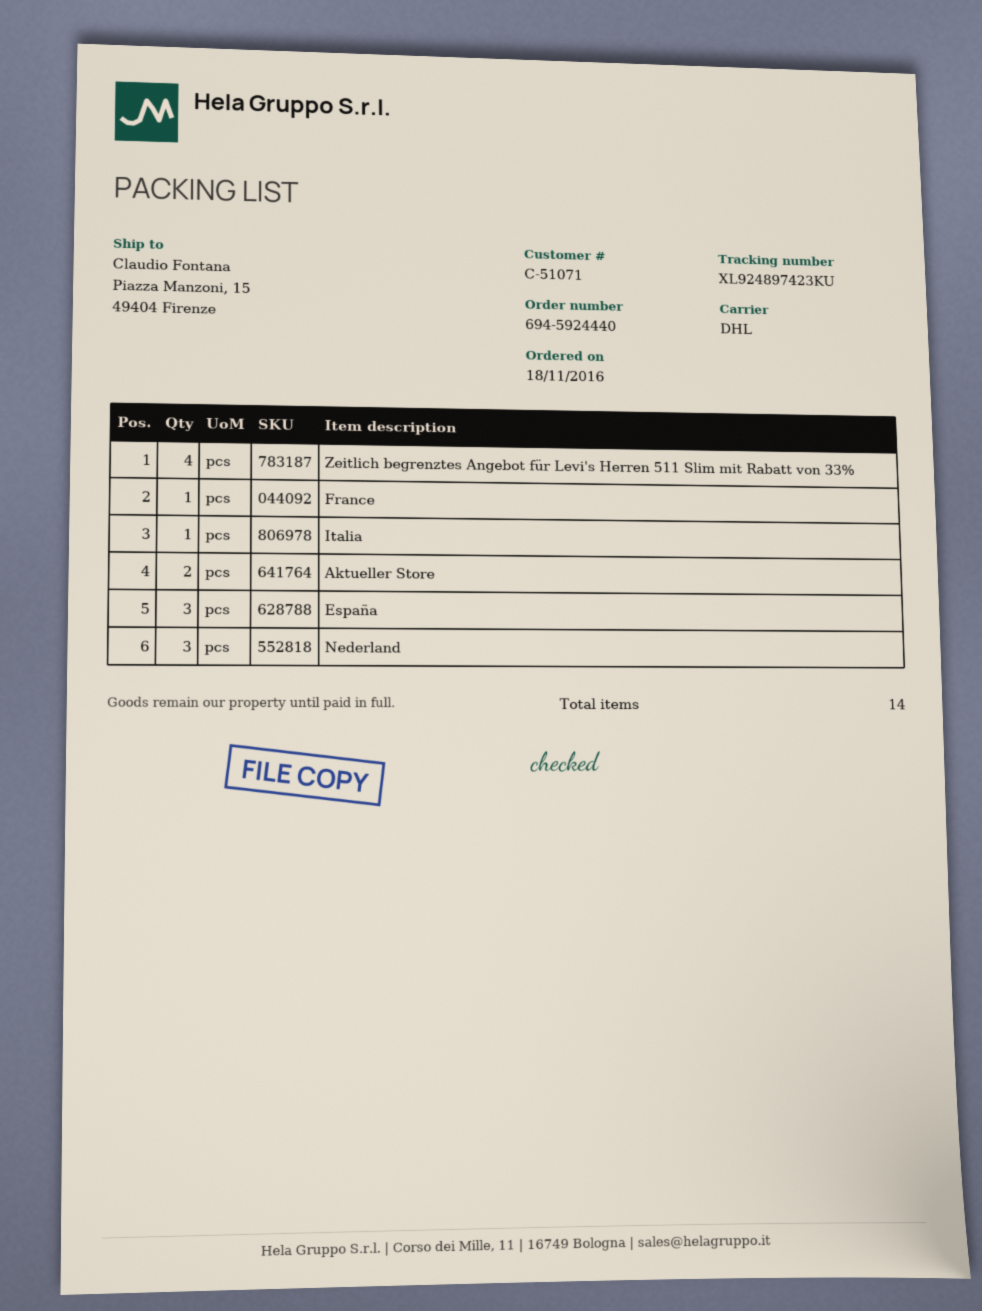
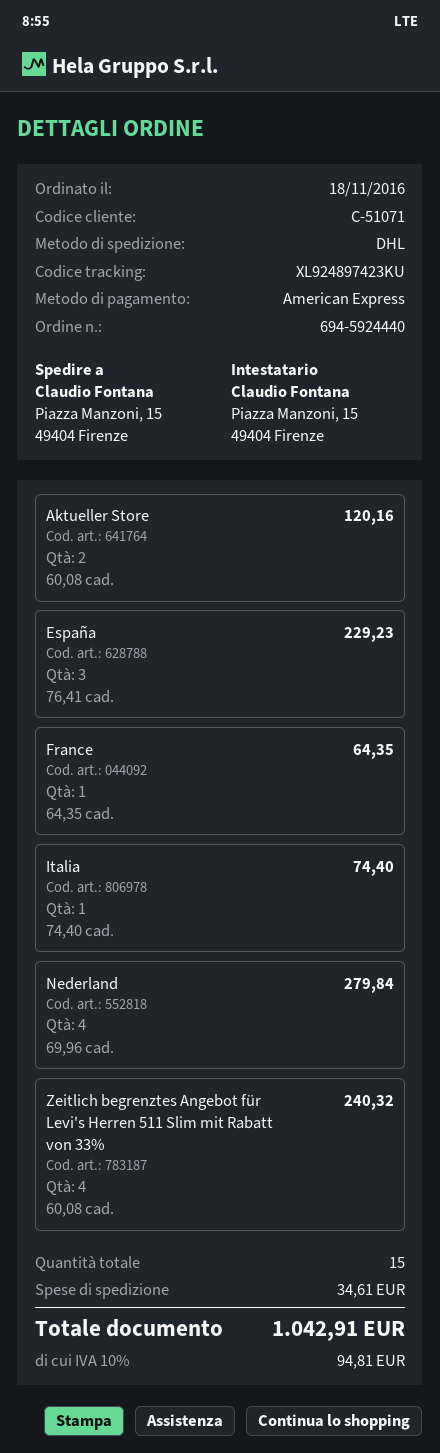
Nederland: 3 -> 4
total quantity: 14 -> 15

